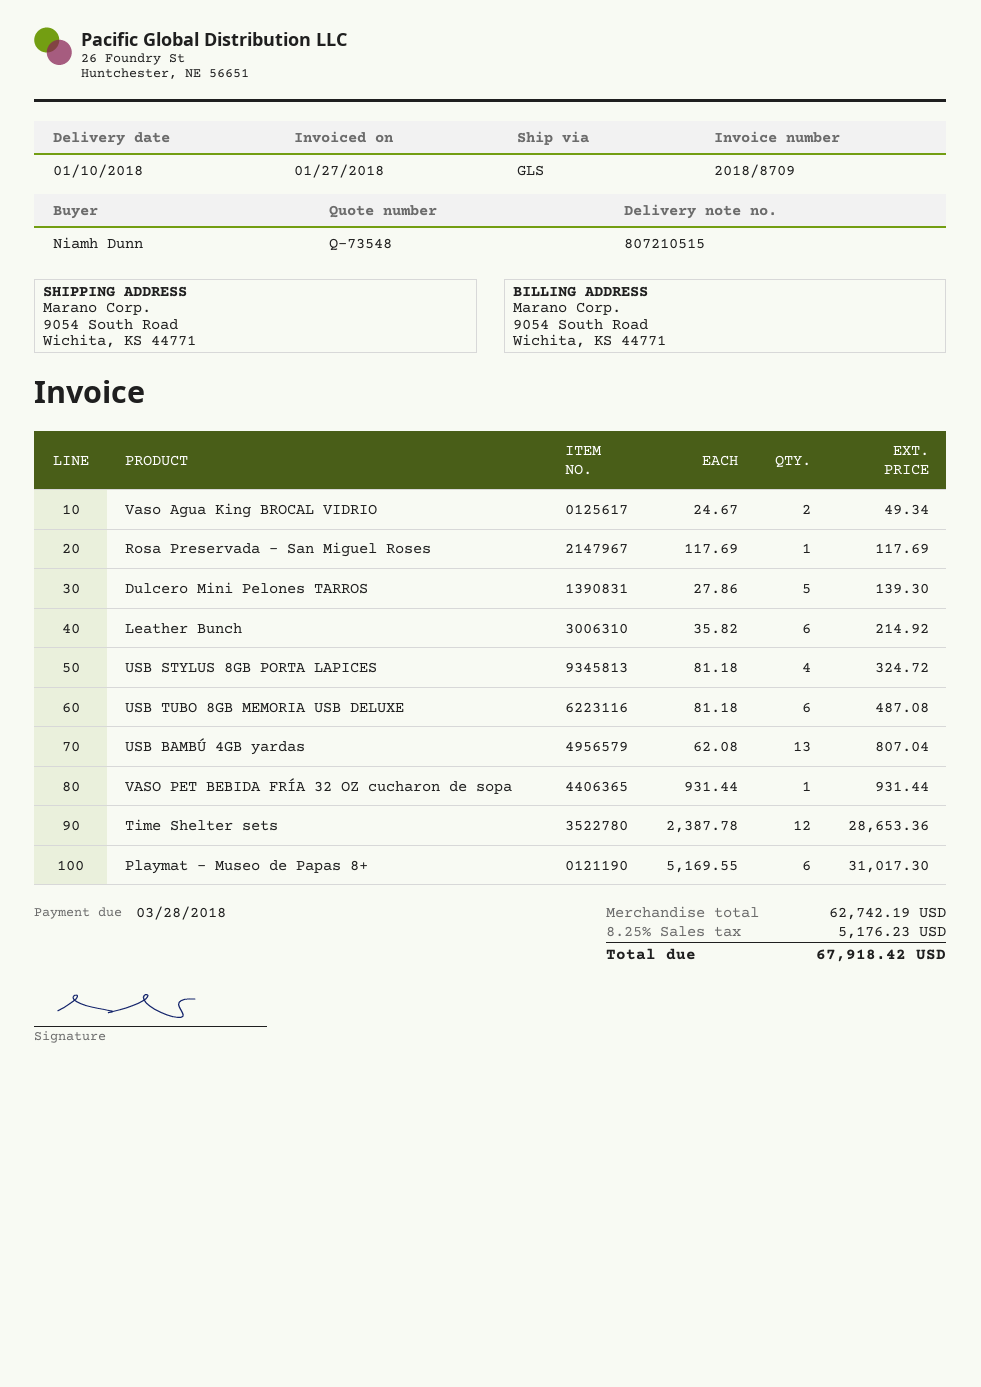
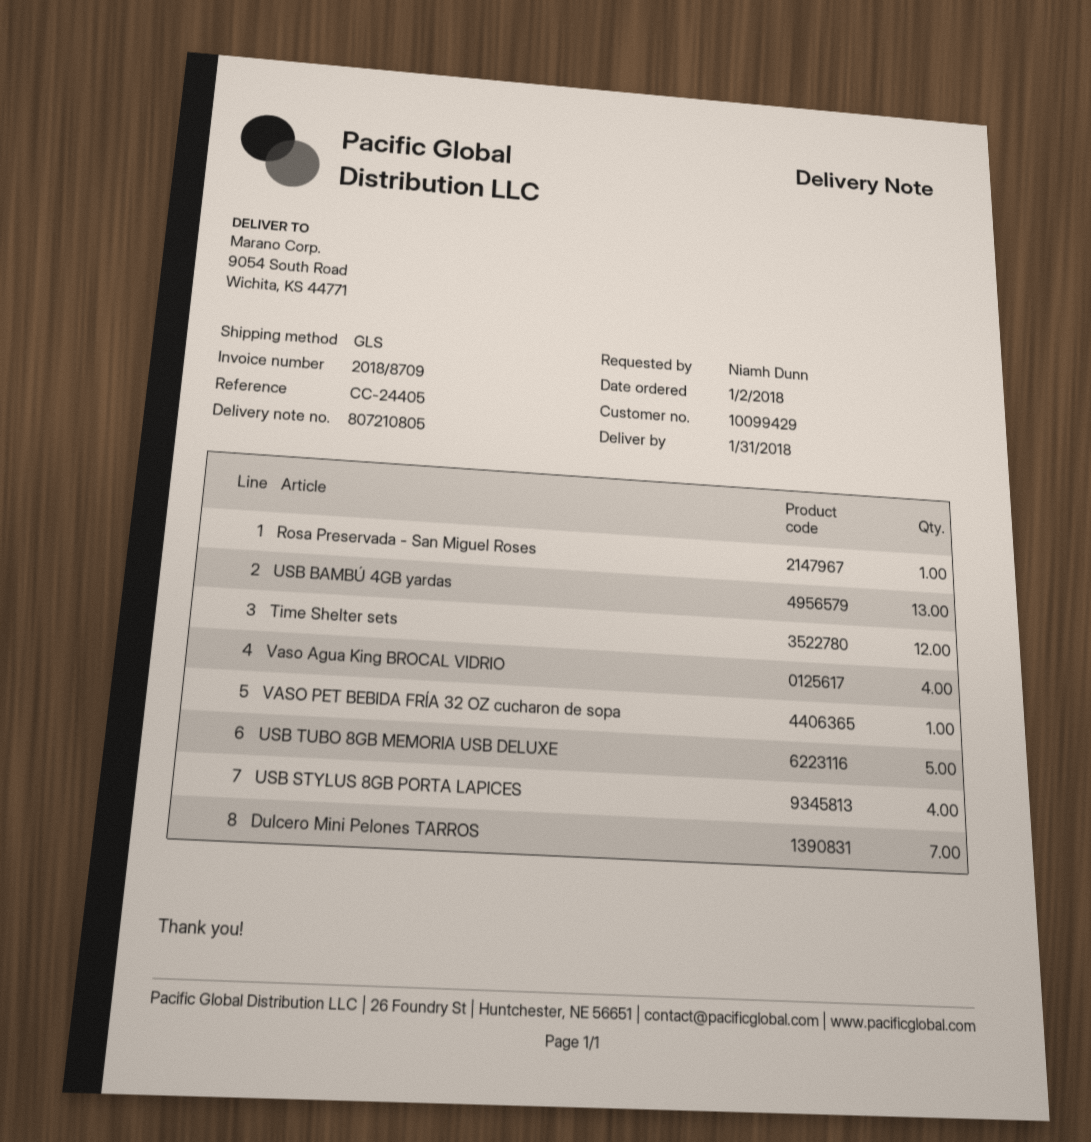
delivery note number: 807210515 -> 807210805
delivery date: 2018-01-10 -> 2018-01-31
Vaso Agua King BROCAL VIDRIO: 2 -> 4
Dulcero Mini Pelones TARROS: 5 -> 7
Leather Bunch: 6 -> none
USB TUBO 8GB MEMORIA USB DELUXE: 6 -> 5
Playmat - Museo de Papas 8+: 6 -> none

